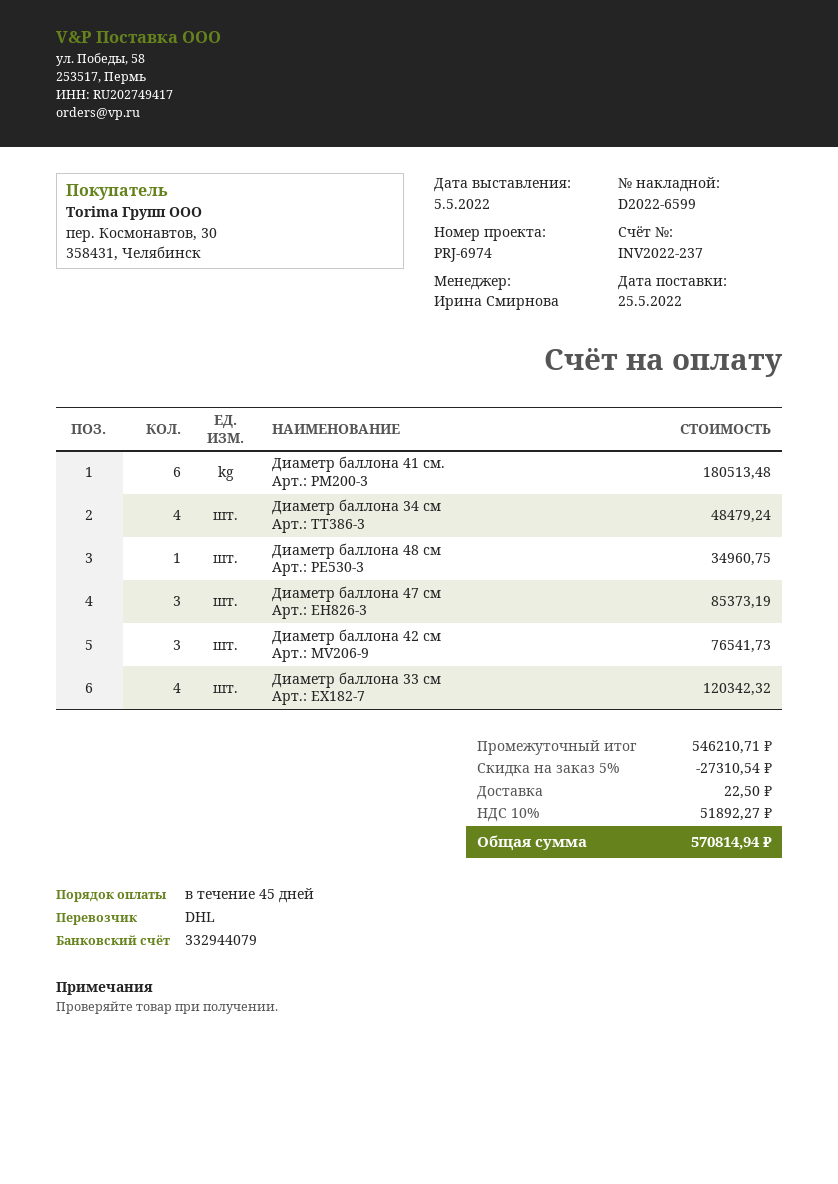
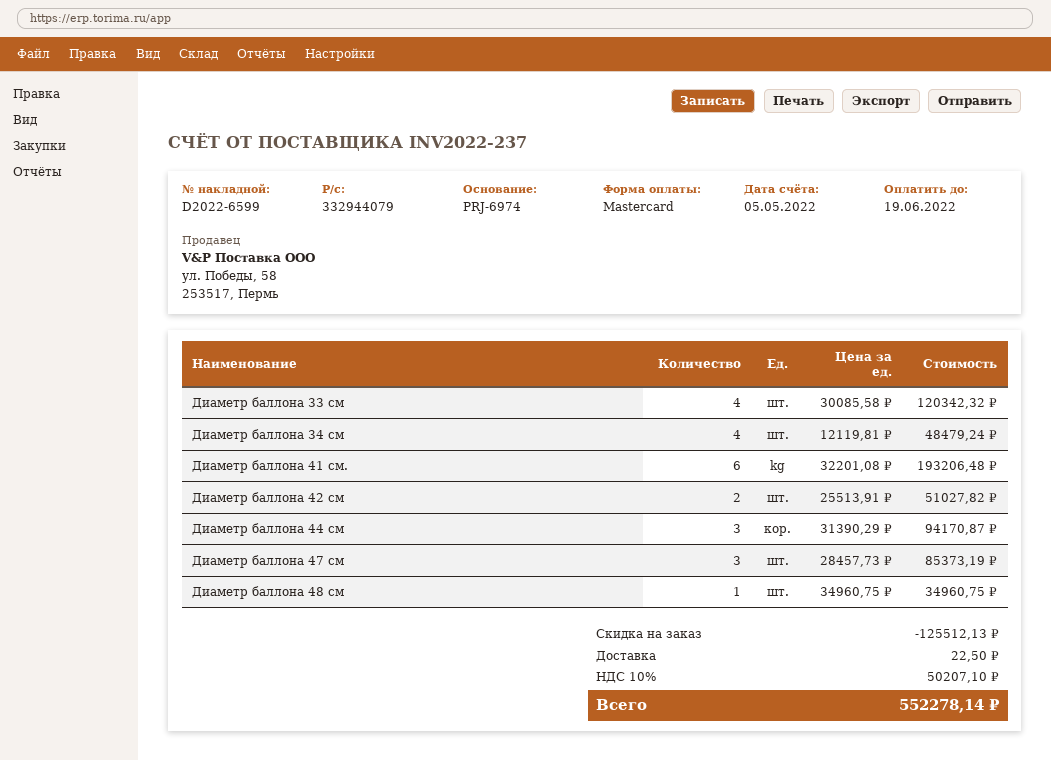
Диаметр баллона 41 см.: 6 for 180513.48 -> 6 for 193206.48
Диаметр баллона 42 см: 3 for 76541.73 -> 2 for 51027.82
Диаметр баллона 44 см: none -> 3 for 94170.87
discount: 27310.54 -> 125512.13
tax: 10% = 51892.27 -> 10% = 50207.10
total: 570814.94 -> 552278.14

